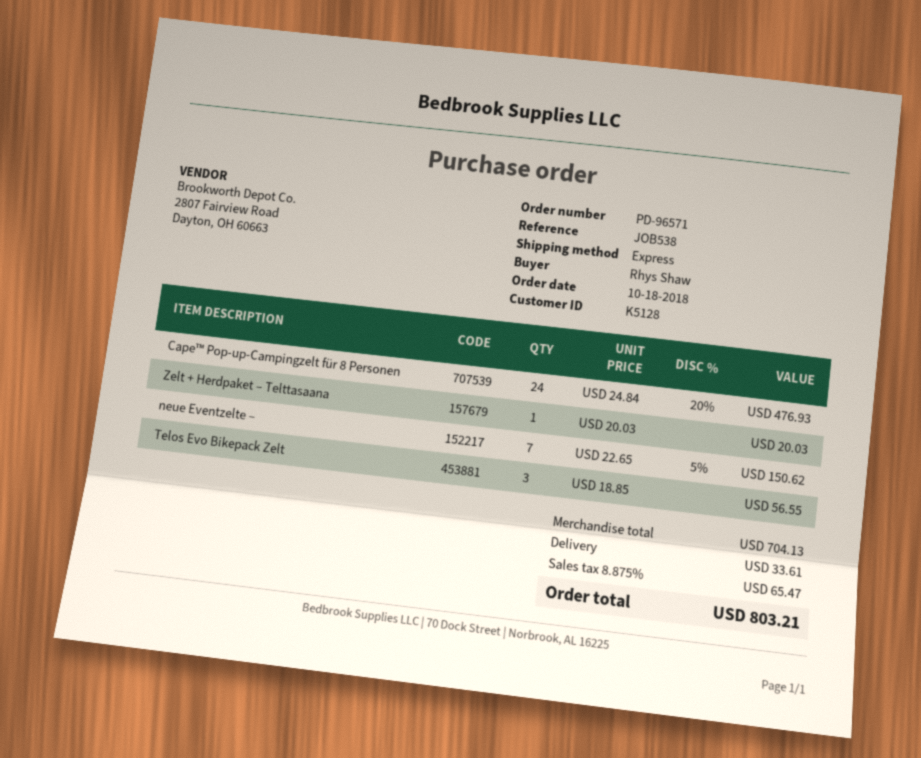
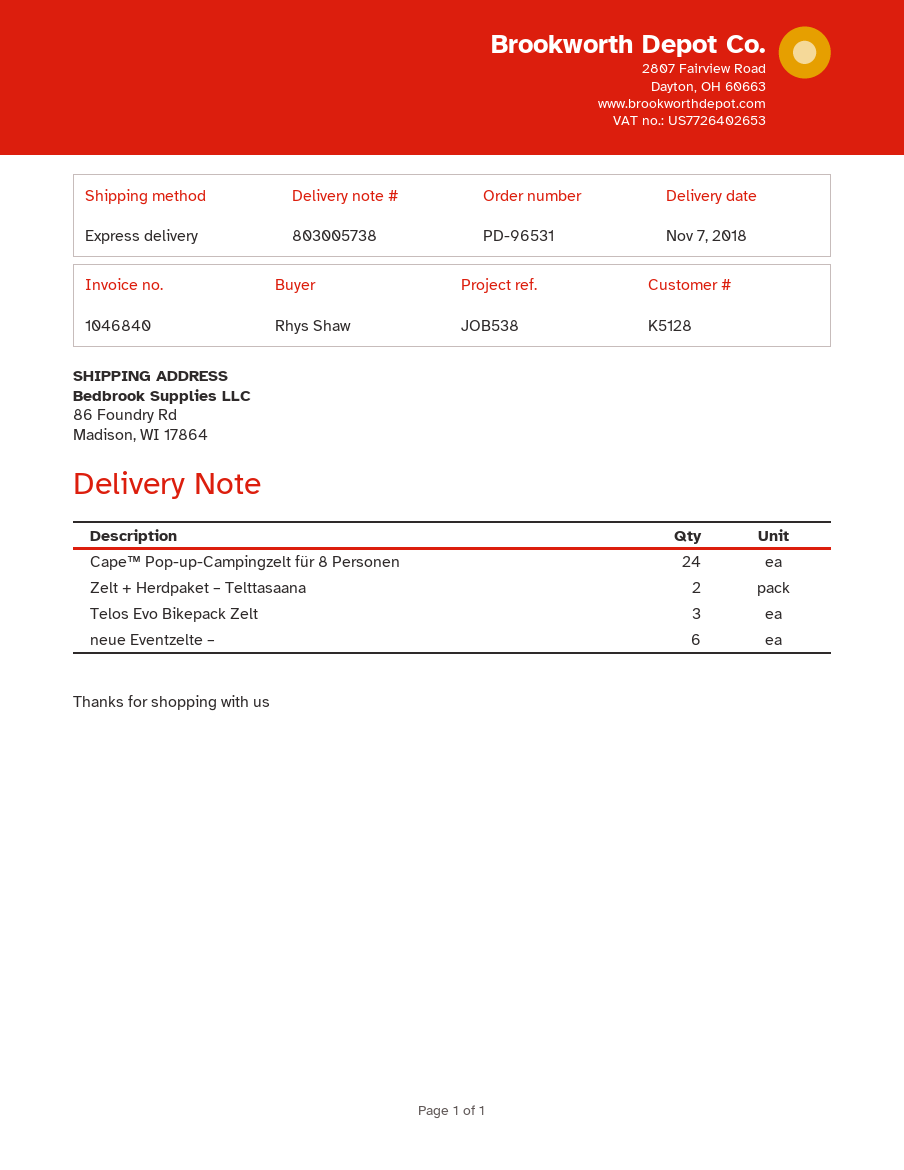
order number: PD-96571 -> PD-96531
Zelt + Herdpaket – Telttasaana: 1 -> 2
neue Eventzelte –: 7 -> 6

